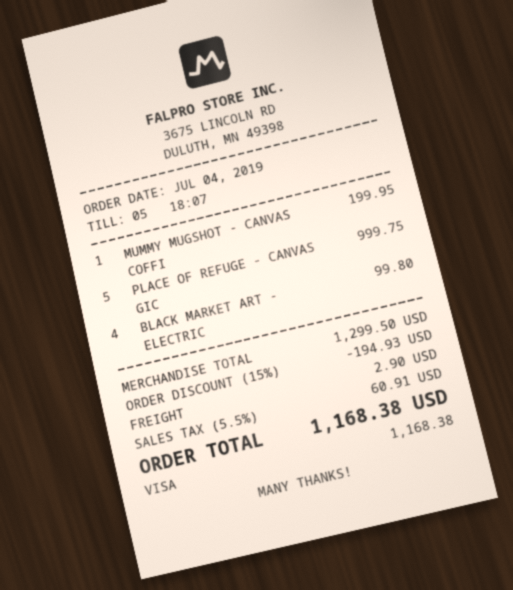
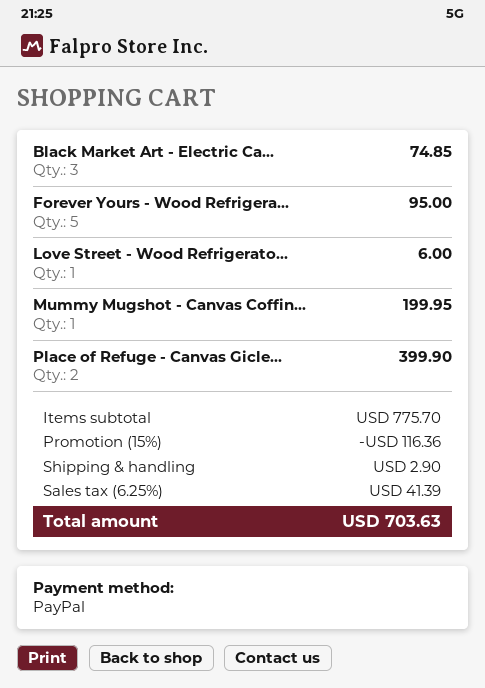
payment method: Visa -> PayPal
PLACE OF REFUGE - CANVAS GIC: 5 for 999.75 -> 2 for 399.90
BLACK MARKET ART - ELECTRIC: 4 for 99.80 -> 3 for 74.85
Forever Yours - Wood Refrigera...: none -> 5 for 95.00
Love Street - Wood Refrigerato...: none -> 1 for 6.00
subtotal: 1299.50 -> 775.70
discount: 15% = 194.93 -> 15% = 116.36
tax: 5.5% = 60.91 -> 6.25% = 41.39
total: 1168.38 -> 703.63

